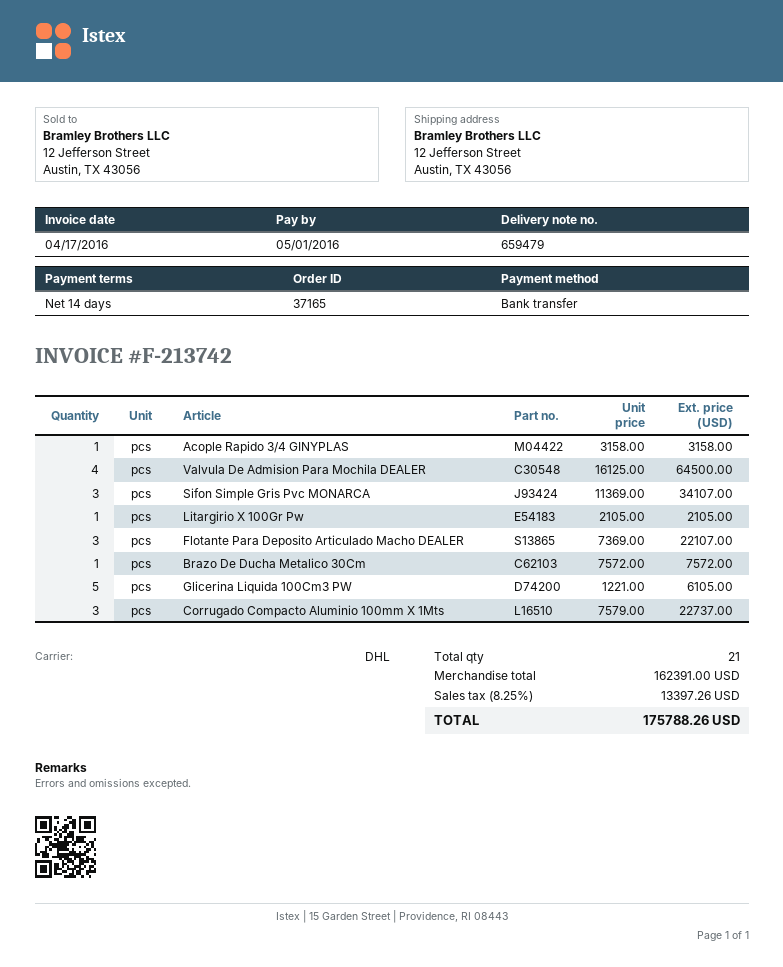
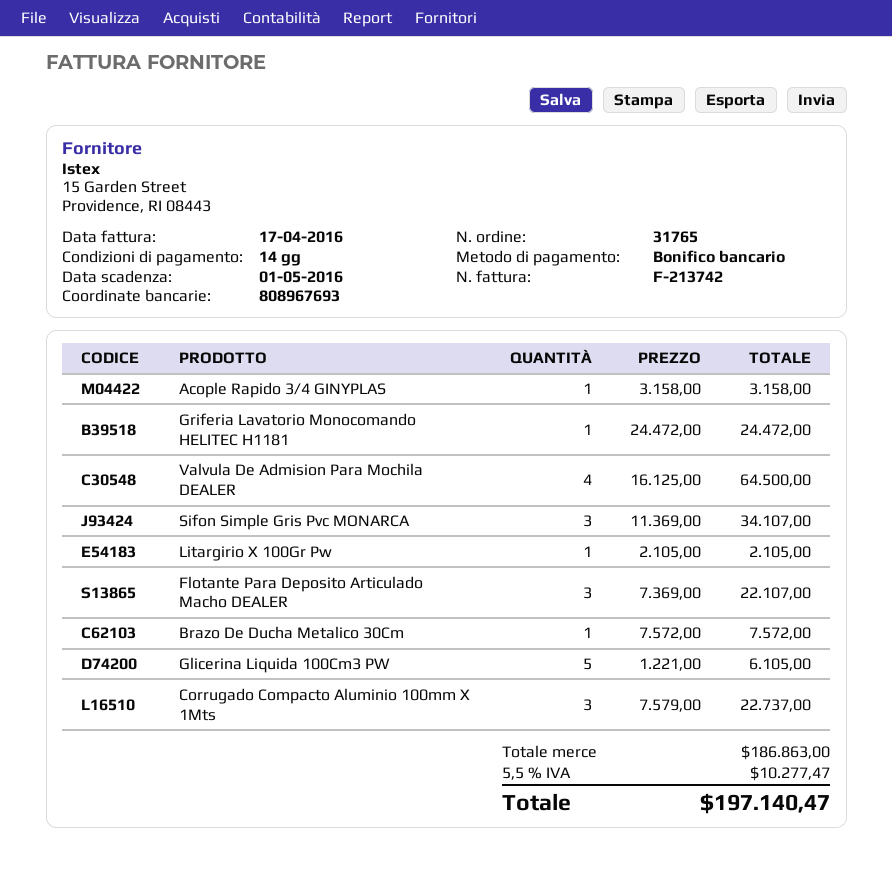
order number: 37165 -> 31765
Griferia Lavatorio Monocomando HELITEC H1181: none -> 1 x 24472.00 = 24472.00
subtotal: 162391.00 -> 186863.00
tax: 8.25% = 13397.26 -> 5.5% = 10277.47
total: 175788.26 -> 197140.47

